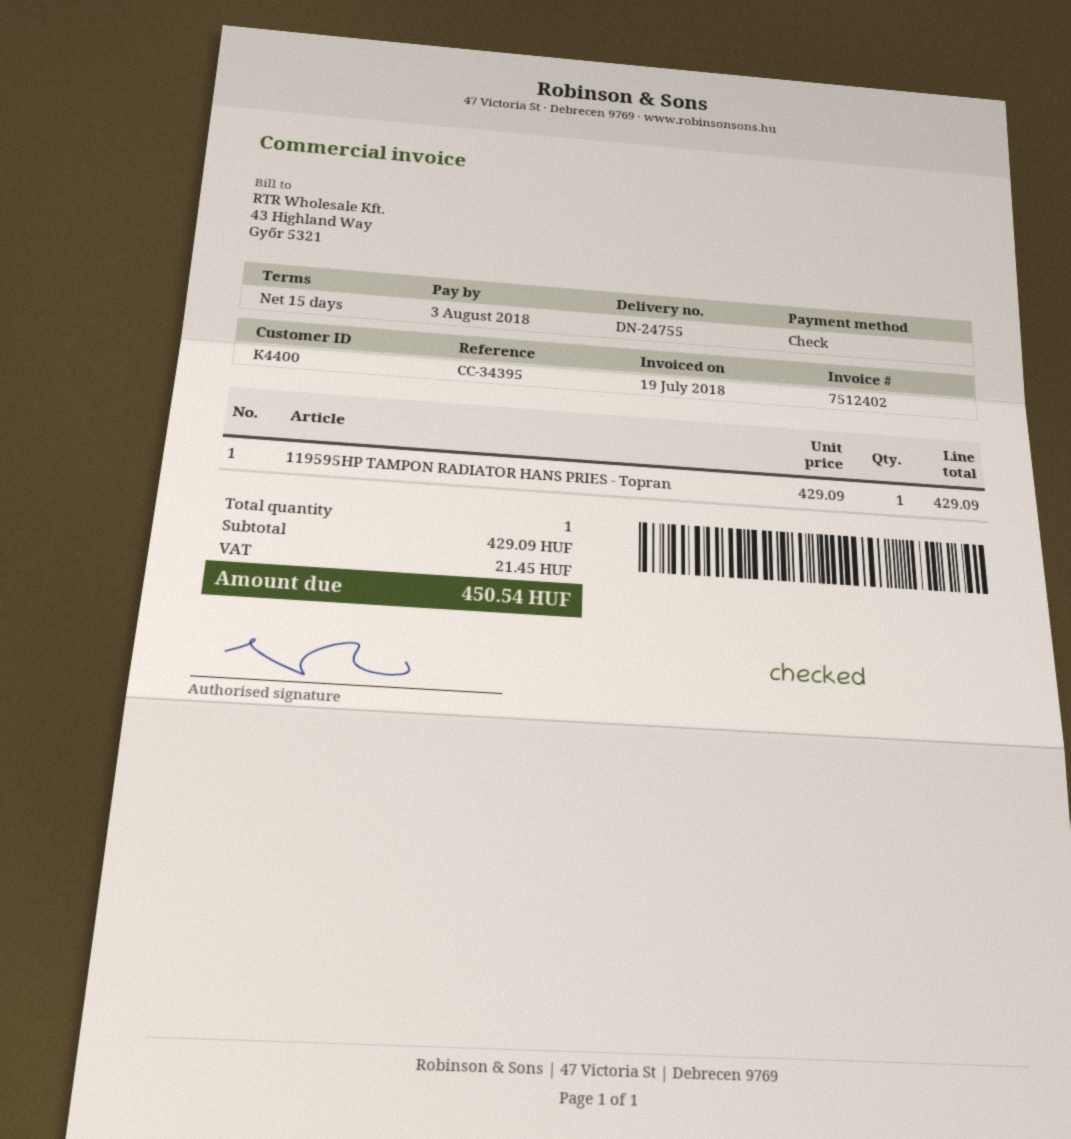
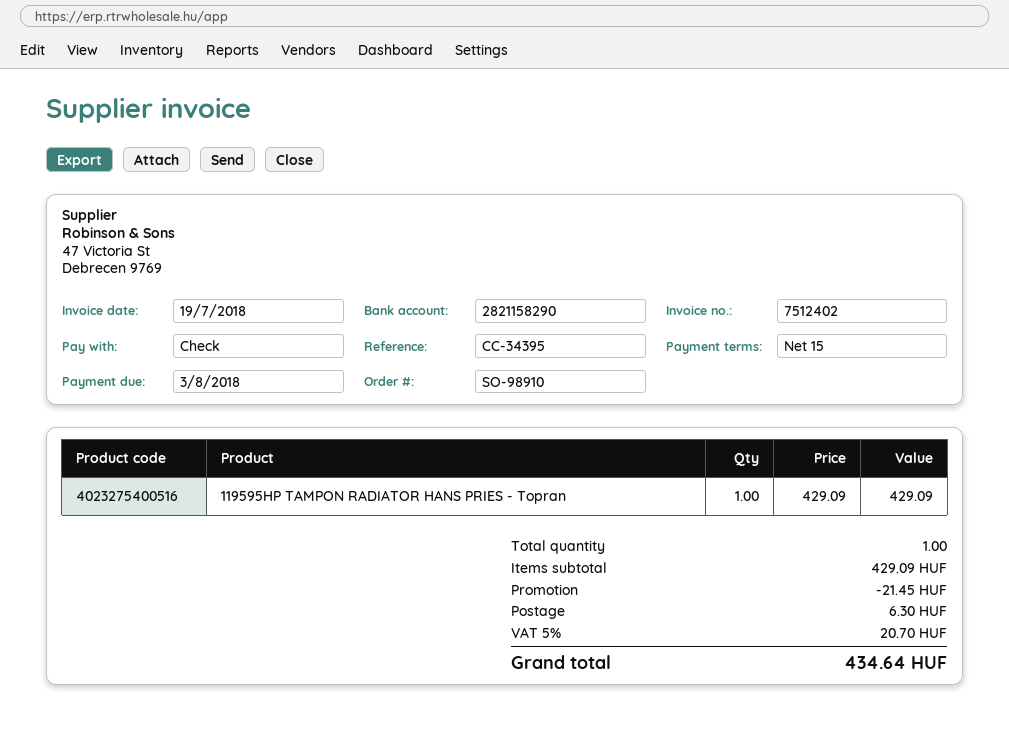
discount: none -> 21.45
shipping: none -> 6.30
tax: 21.45 -> 20.70
total: 450.54 -> 434.64

